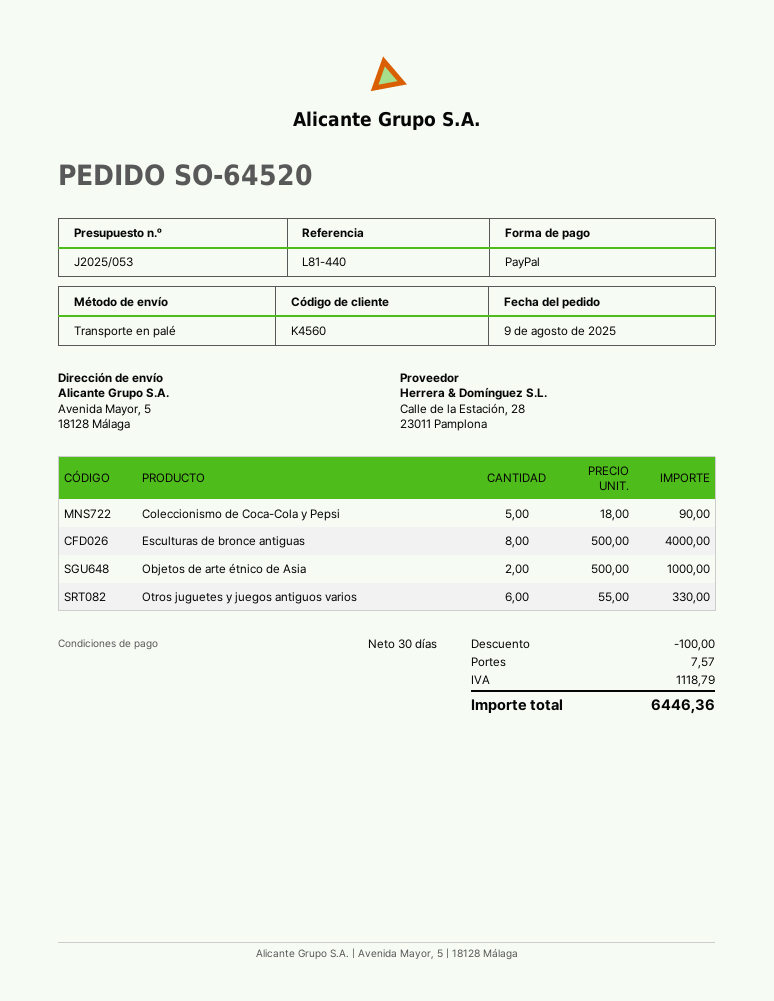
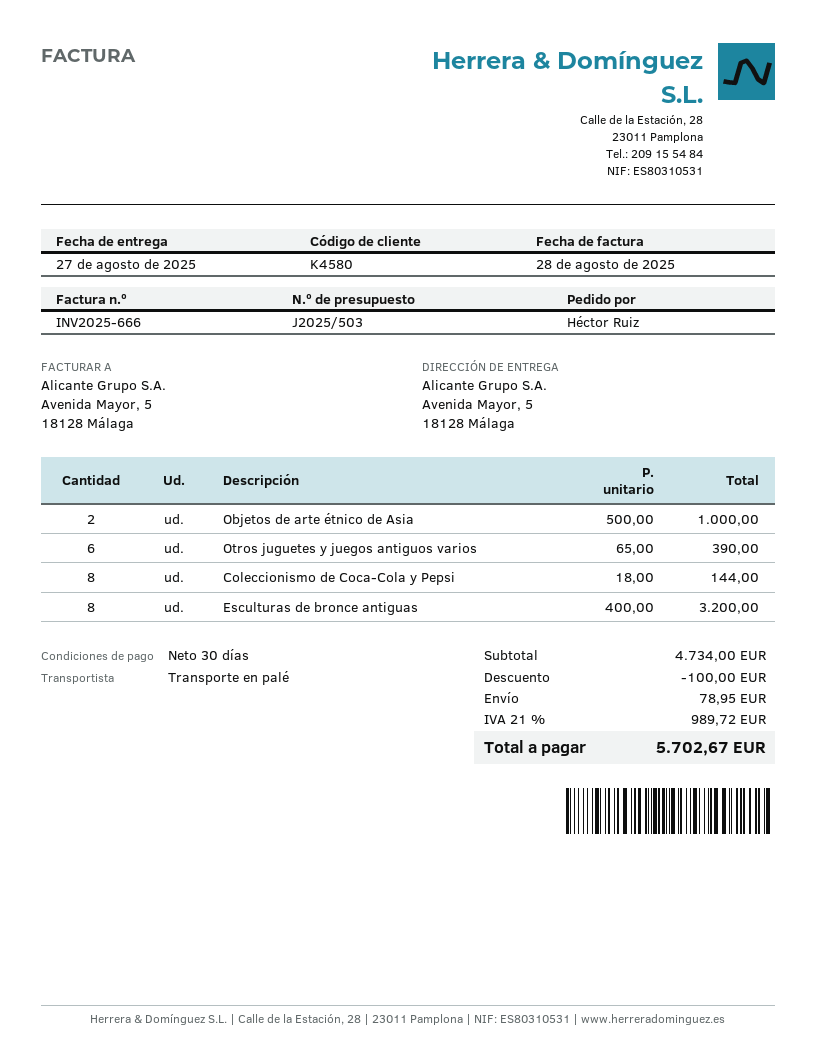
quote number: J2025/053 -> J2025/503
customer number: K4560 -> K4580
Coleccionismo de Coca-Cola y Pepsi: 5 x 18.00 = 90.00 -> 8 x 18.00 = 144.00
Esculturas de bronce antiguas: 8 x 500.00 = 4000.00 -> 8 x 400.00 = 3200.00
Otros juguetes y juegos antiguos varios: 6 x 55.00 = 330.00 -> 6 x 65.00 = 390.00
shipping: 7.57 -> 78.95
tax: 1118.79 -> 989.72
total: 6446.36 -> 5702.67

